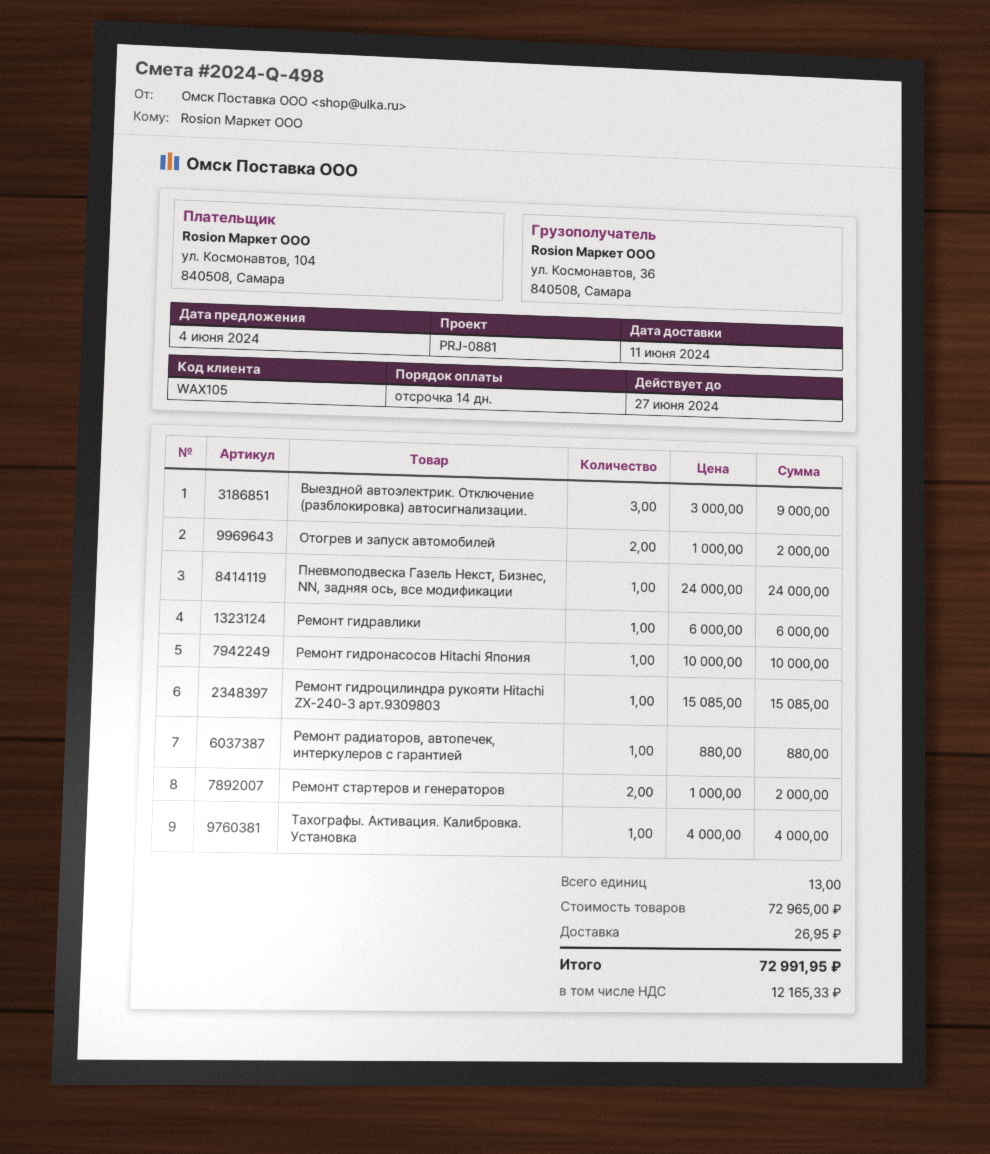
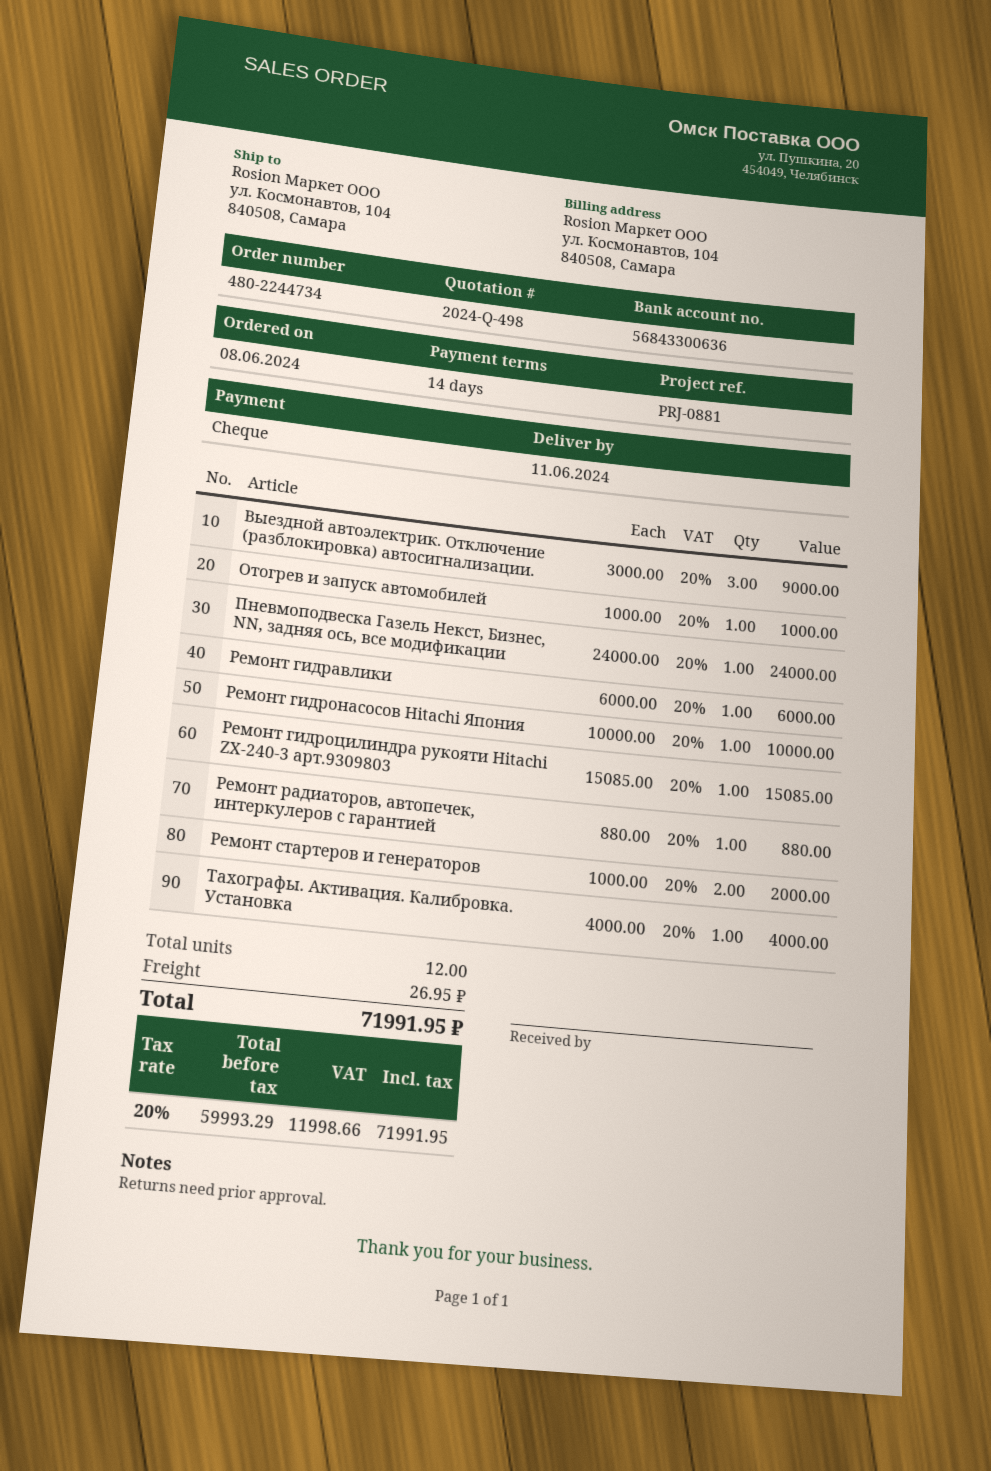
ship to: ул. Космонавтов, 36, 840508, Самара -> ул. Космонавтов, 104, 840508, Самара
Отогрев и запуск автомобилей: 2 x 1000.00 = 2000.00 -> 1 x 1000.00 = 1000.00
total quantity: 13 -> 12
tax: 12165.33 -> 11998.66
total: 72991.95 -> 71991.95

